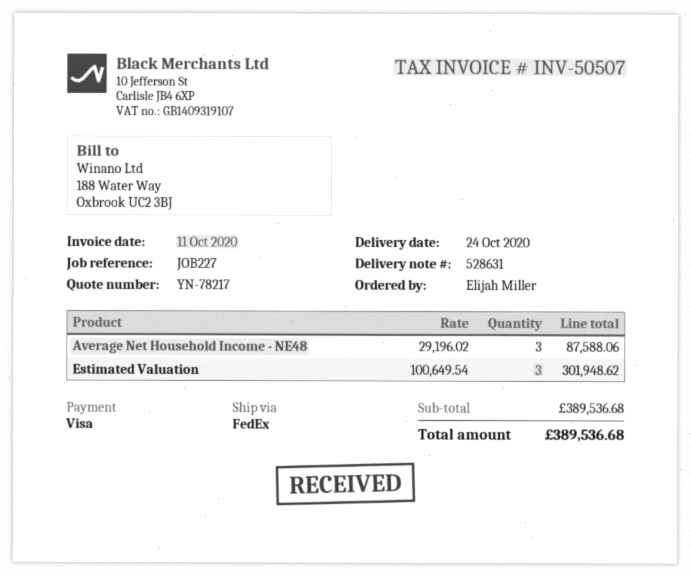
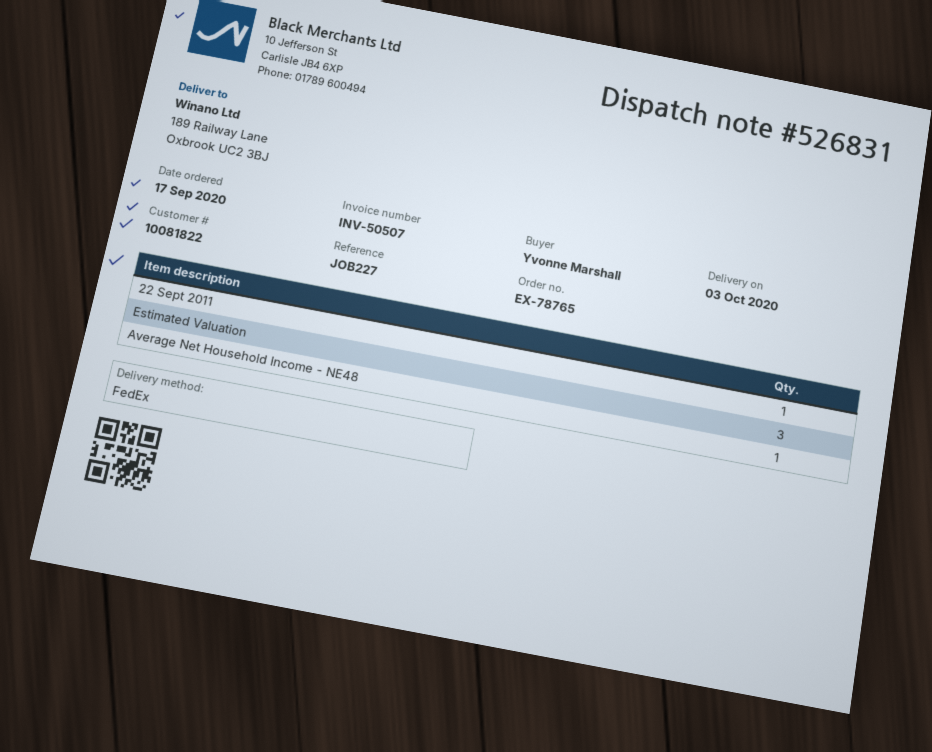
delivery note number: 528631 -> 526831
delivery date: 2020-10-24 -> 2020-10-03
ordered by: Elijah Miller -> Yvonne Marshall
Average Net Household Income - NE48: 3 -> 1
22 Sept 2011: none -> 1

